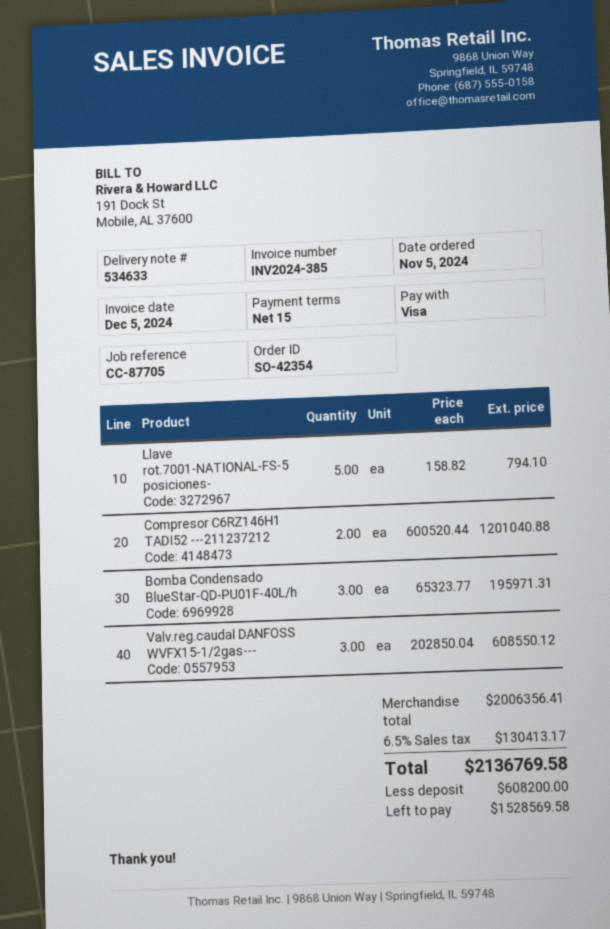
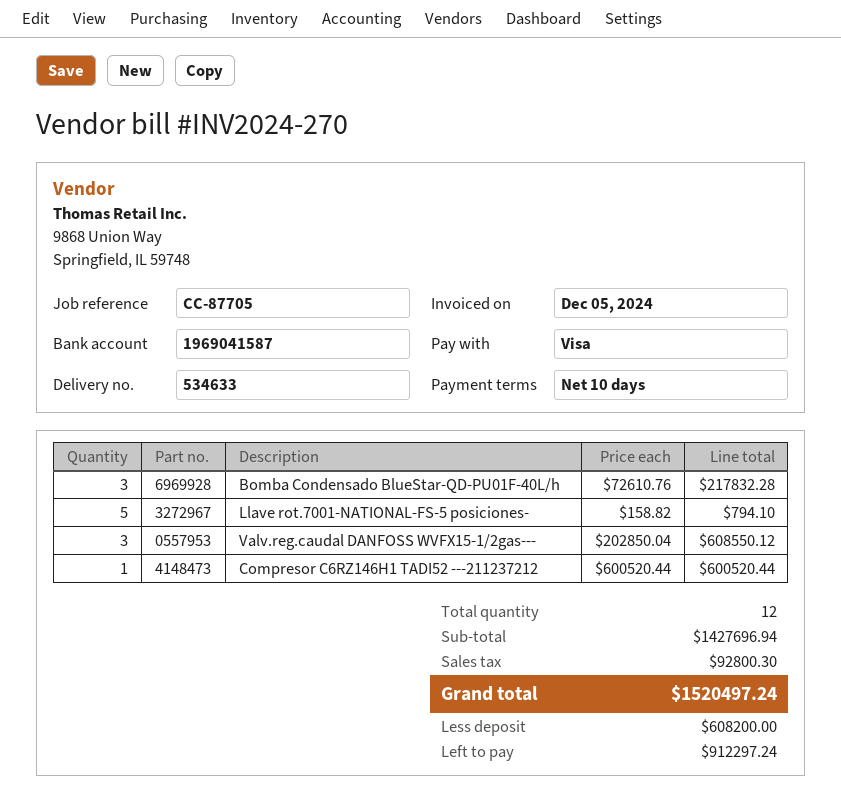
invoice number: INV2024-385 -> INV2024-270
payment terms: 15 days -> 10 days
Compresor C6RZ146H1 TADI52 ---211237212: 2 x 600520.44 = 1201040.88 -> 1 x 600520.44 = 600520.44
Bomba Condensado BlueStar-QD-PU01F-40L/h: 3 x 65323.77 = 195971.31 -> 3 x 72610.76 = 217832.28
subtotal: 2006356.41 -> 1427696.94
tax: 130413.17 -> 92800.30
total: 2136769.58 -> 1520497.24
balance: 1528569.58 -> 912297.24

